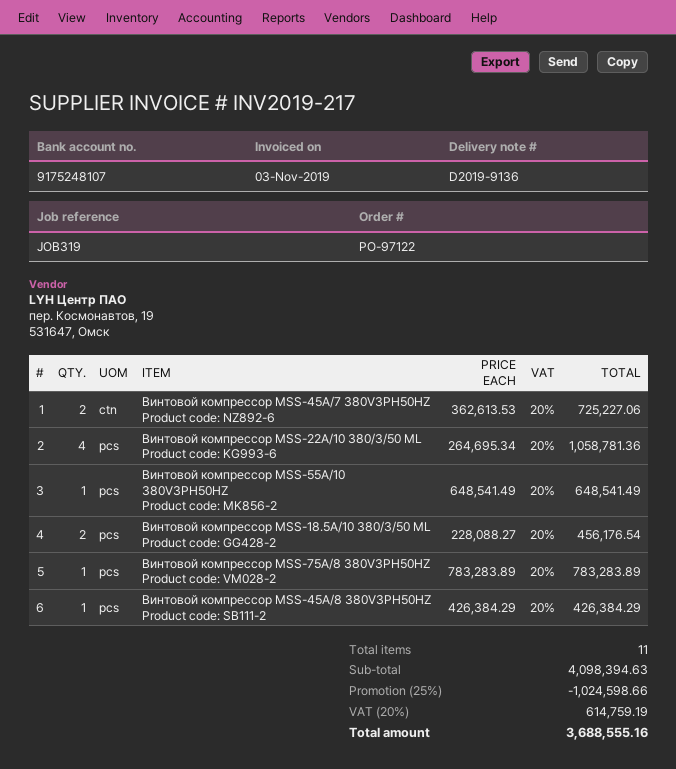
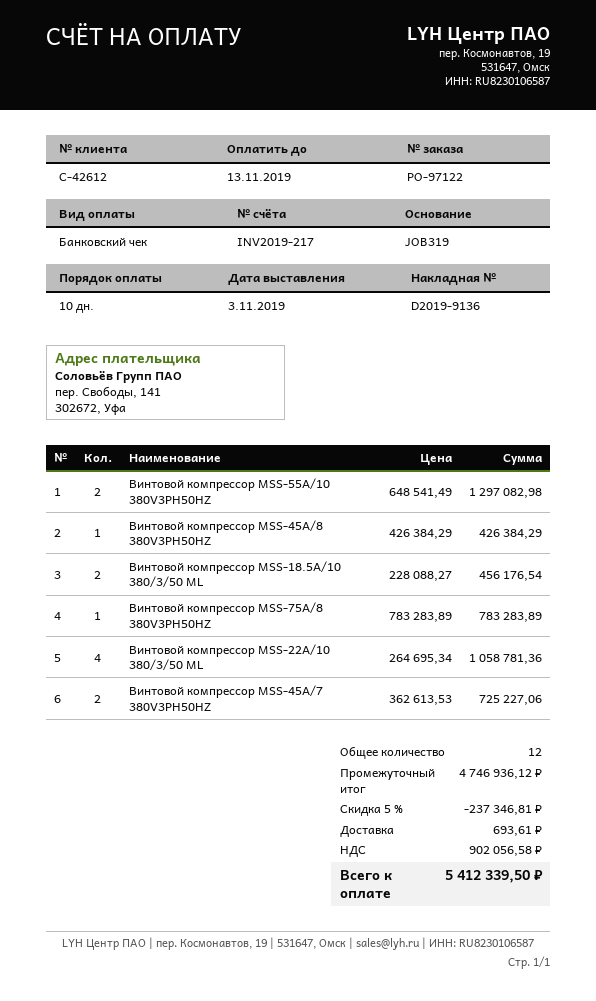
Винтовой компрессор MSS-55A/10 380V3PH50HZ: 1 x 648541.49 = 648541.49 -> 2 x 648541.49 = 1297082.98
total quantity: 11 -> 12
subtotal: 4098394.63 -> 4746936.12
discount: 25% = 1024598.66 -> 5% = 237346.81
shipping: none -> 693.61
tax: 614759.19 -> 902056.58
total: 3688555.16 -> 5412339.50

